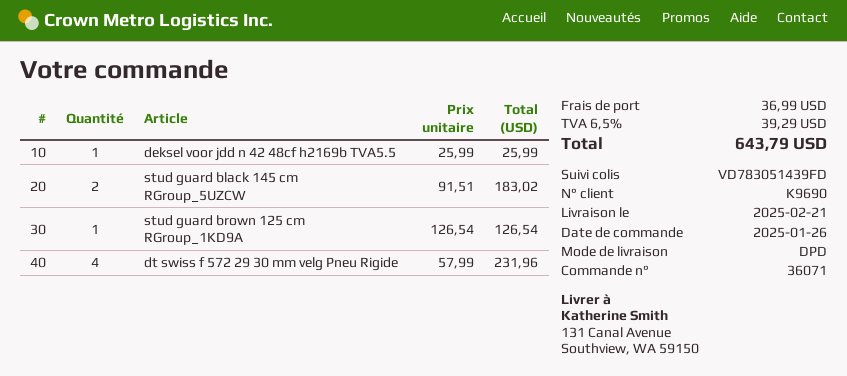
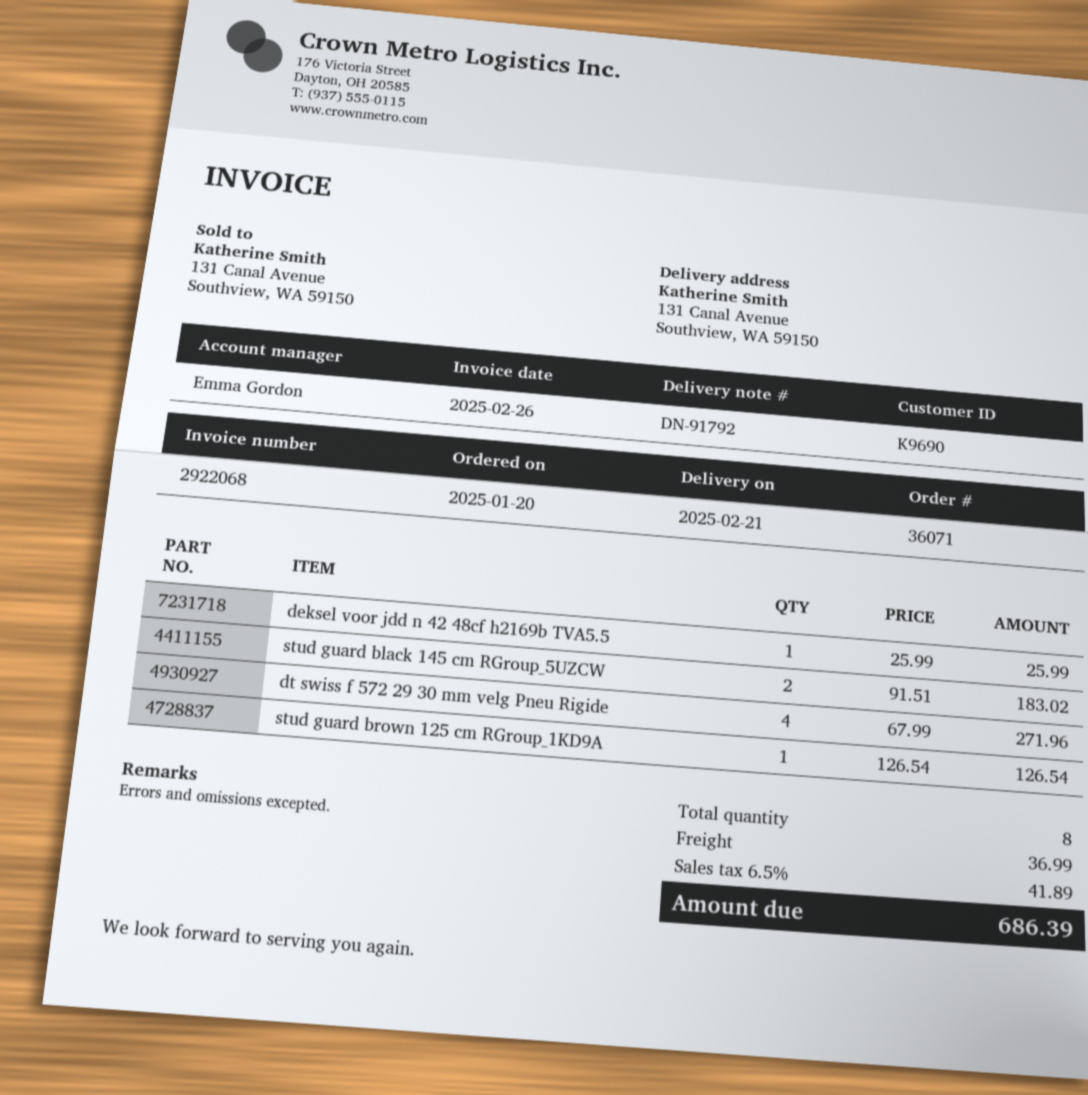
order date: 2025-01-26 -> 2025-01-20
dt swiss f 572 29 30 mm velg Pneu Rigide: 4 x 57.99 = 231.96 -> 4 x 67.99 = 271.96
tax: 6.5% = 39.29 -> 6.5% = 41.89
total: 643.79 -> 686.39

